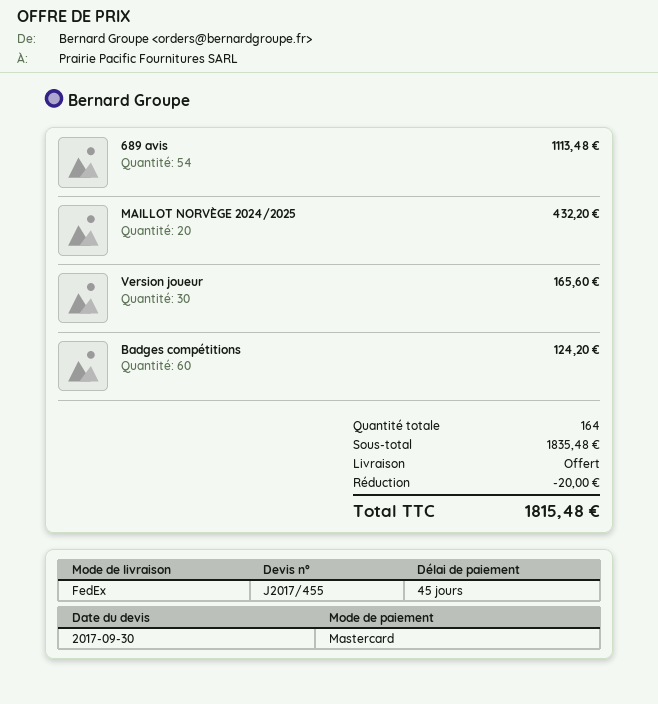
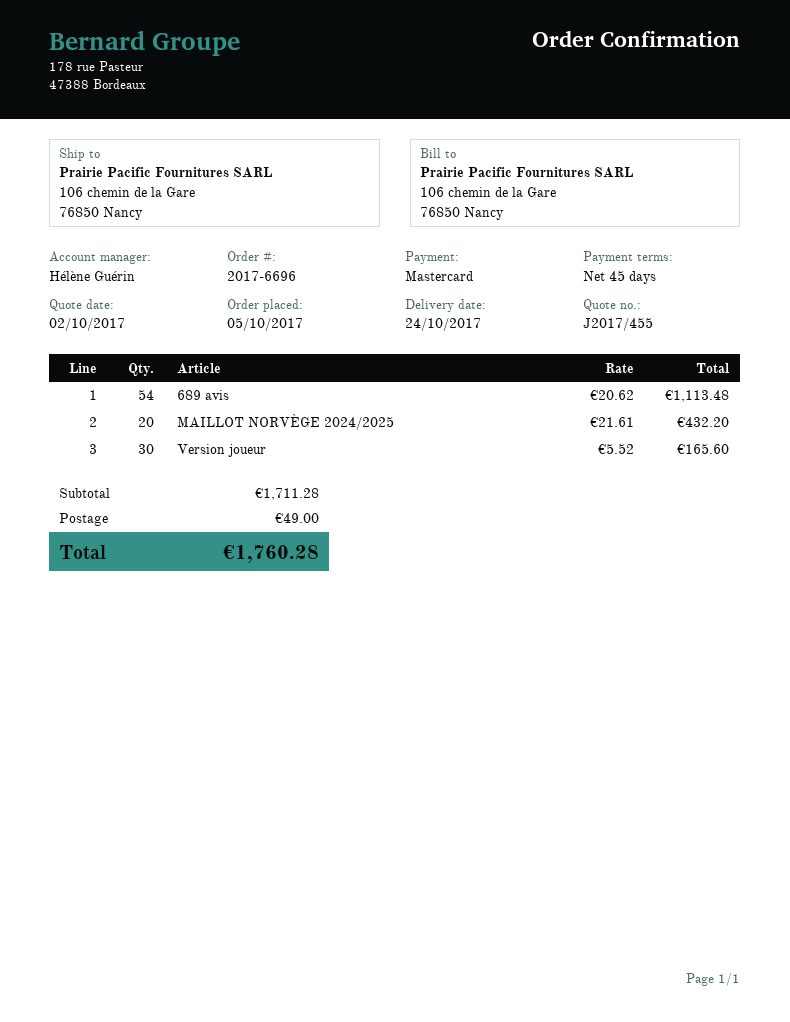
quote date: 2017-09-30 -> 2017-10-02
Badges compétitions: 60 for 124.20 -> none
subtotal: 1835.48 -> 1711.28
discount: 20.00 -> none
shipping: 0.00 -> 49.00
total: 1815.48 -> 1760.28

